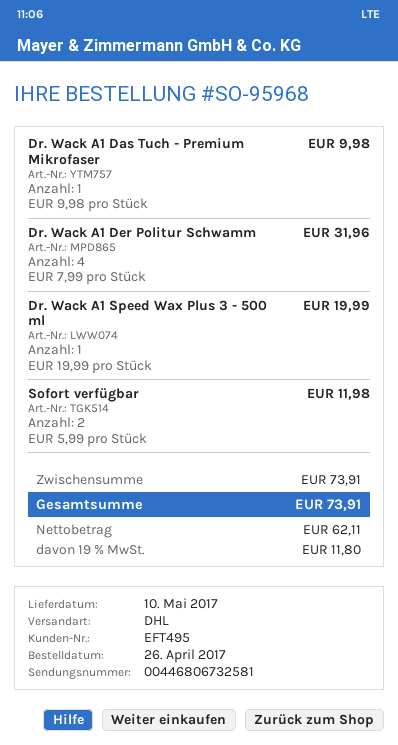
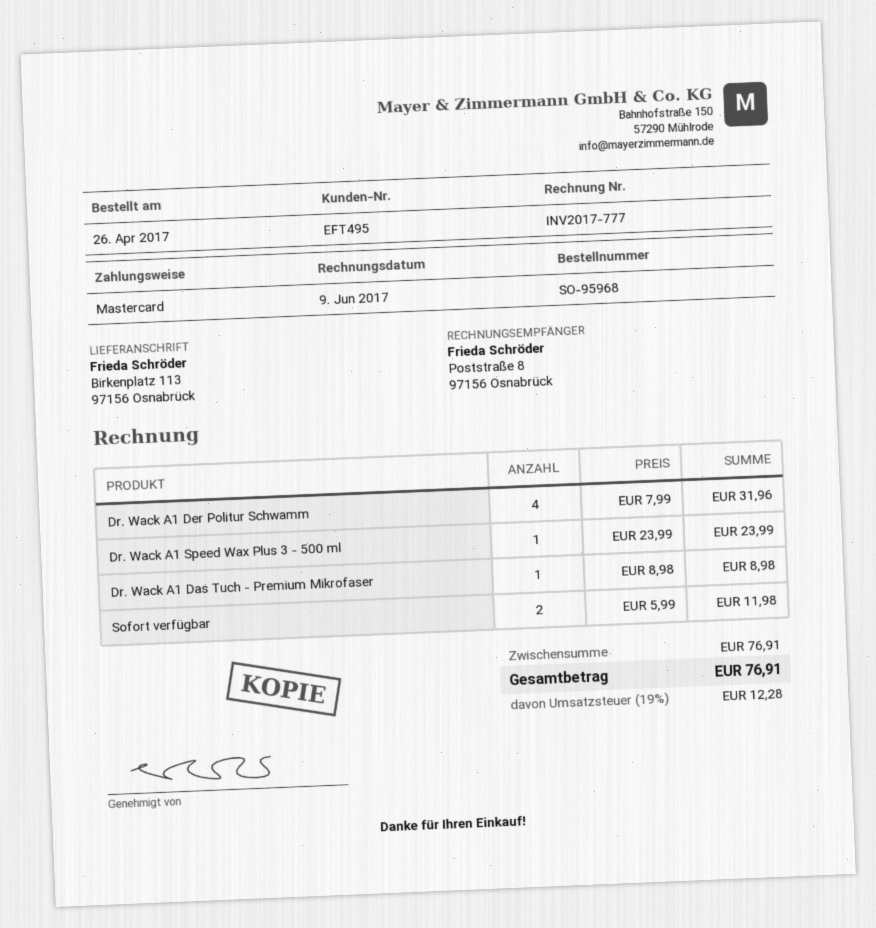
Dr. Wack A1 Das Tuch - Premium Mikrofaser: 1 x 9.98 = 9.98 -> 1 x 8.98 = 8.98
Dr. Wack A1 Speed Wax Plus 3 - 500 ml: 1 x 19.99 = 19.99 -> 1 x 23.99 = 23.99
subtotal: 73.91 -> 76.91
tax: 19% = 11.80 -> 19% = 12.28
total: 73.91 -> 76.91

